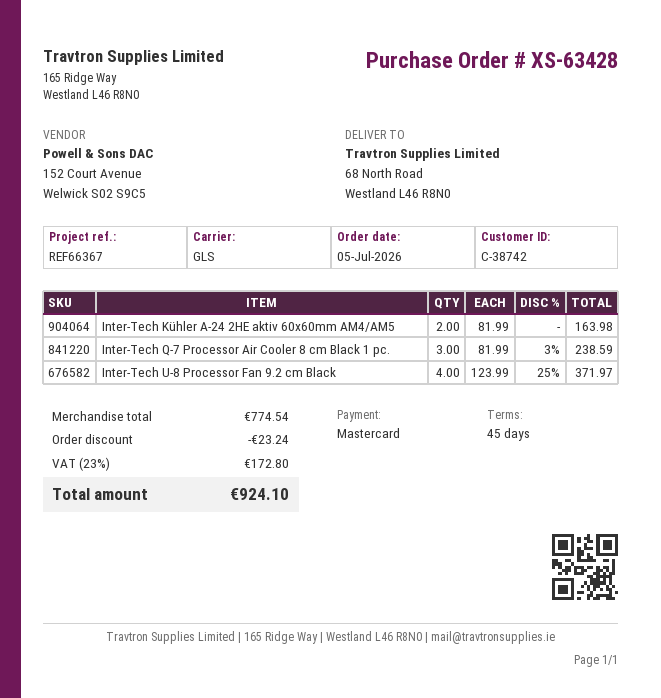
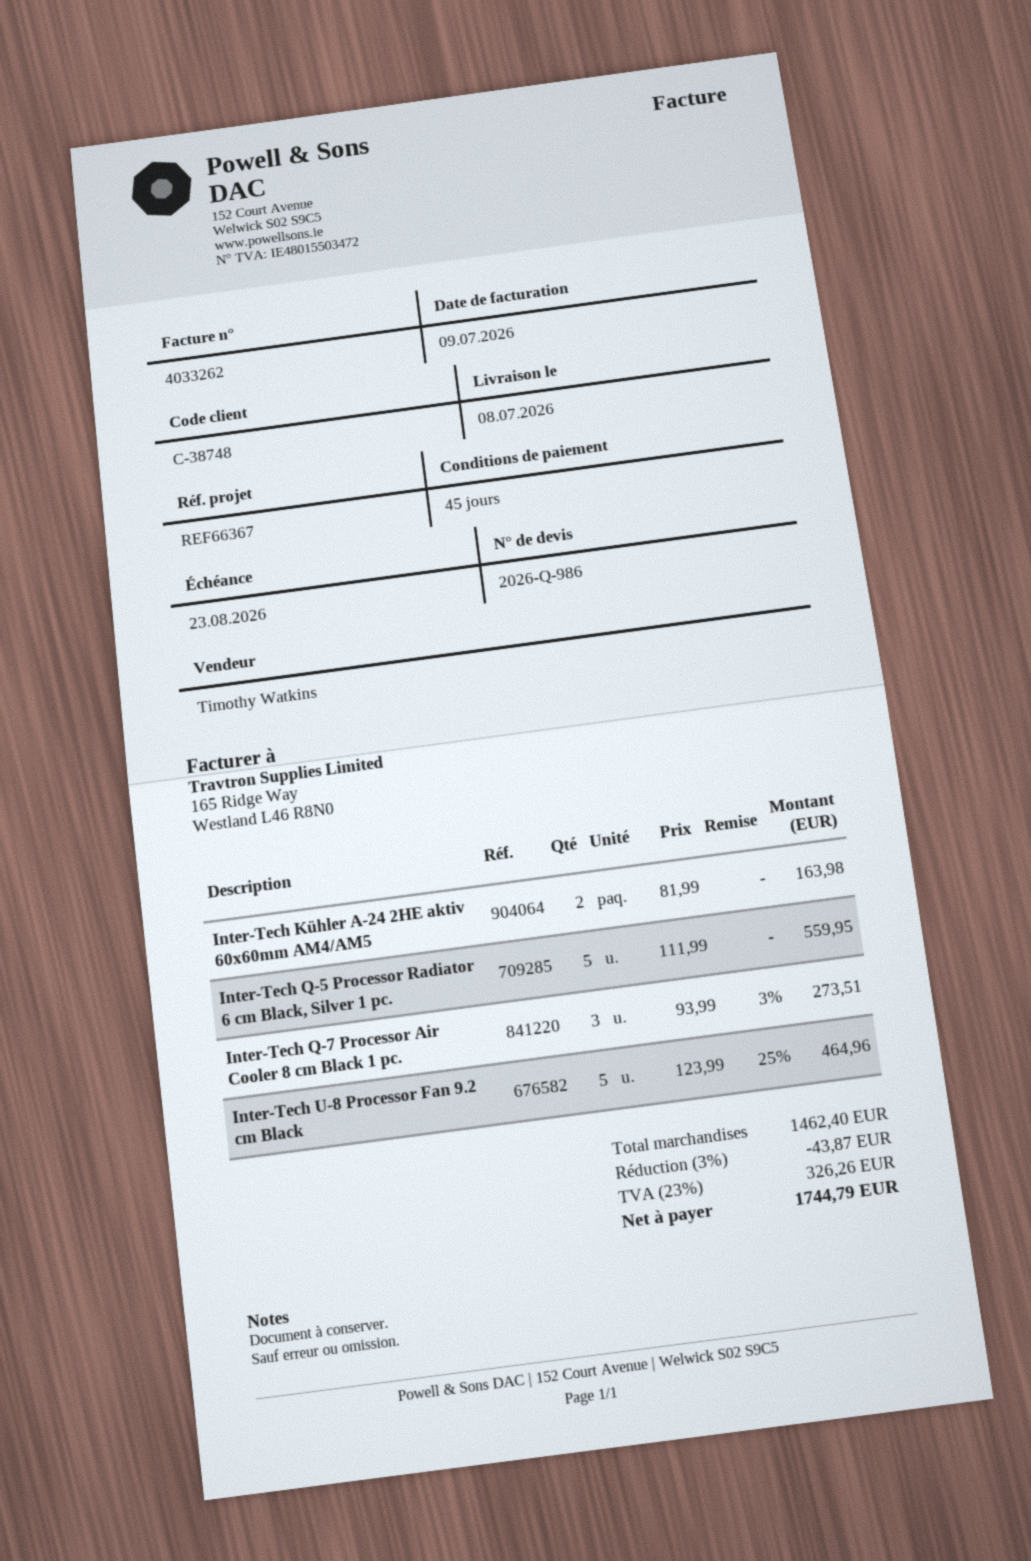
customer number: C-38742 -> C-38748
Inter-Tech Q-7 Processor Air Cooler 8 cm Black 1 pc.: 3 x 81.99 - 3% = 238.59 -> 3 x 93.99 - 3% = 273.51
Inter-Tech U-8 Processor Fan 9.2 cm Black: 4 x 123.99 - 25% = 371.97 -> 5 x 123.99 - 25% = 464.96
Inter-Tech Q-5 Processor Radiator 6 cm Black, Silver 1 pc.: none -> 5 x 111.99 = 559.95
subtotal: 774.54 -> 1462.40
discount: 23.24 -> 43.87
tax: 23% = 172.80 -> 23% = 326.26
total: 924.10 -> 1744.79

